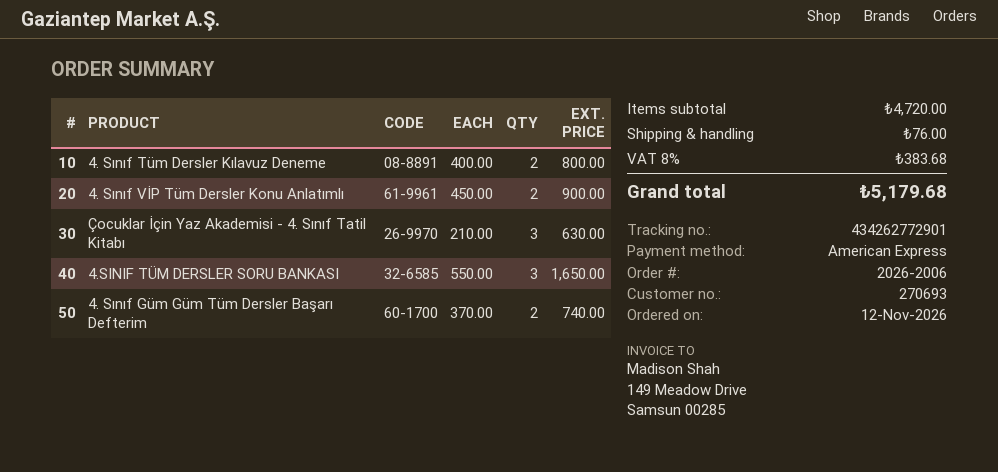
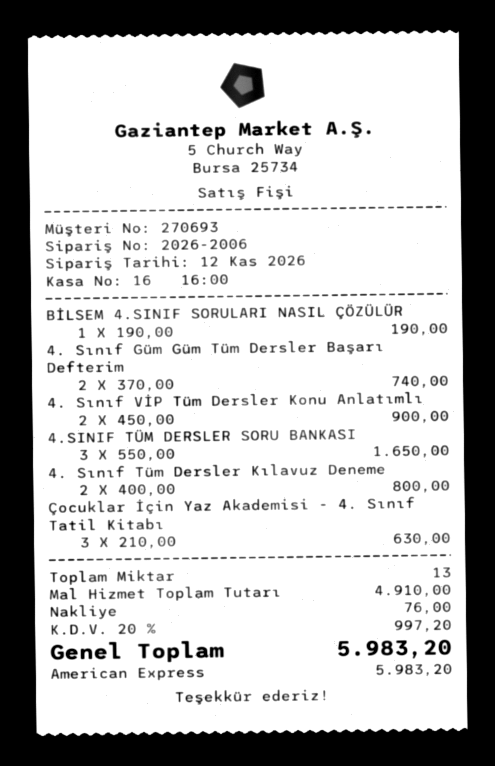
BİLSEM 4.SINIF SORULARI NASIL ÇÖZÜLÜR: none -> 1 x 190.00 = 190.00
subtotal: 4720.00 -> 4910.00
tax: 8% = 383.68 -> 20% = 997.20
total: 5179.68 -> 5983.20

